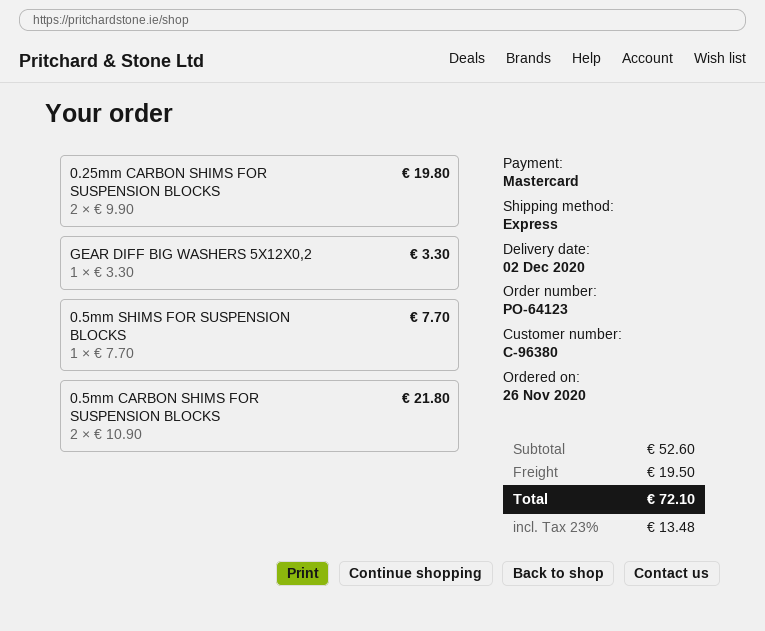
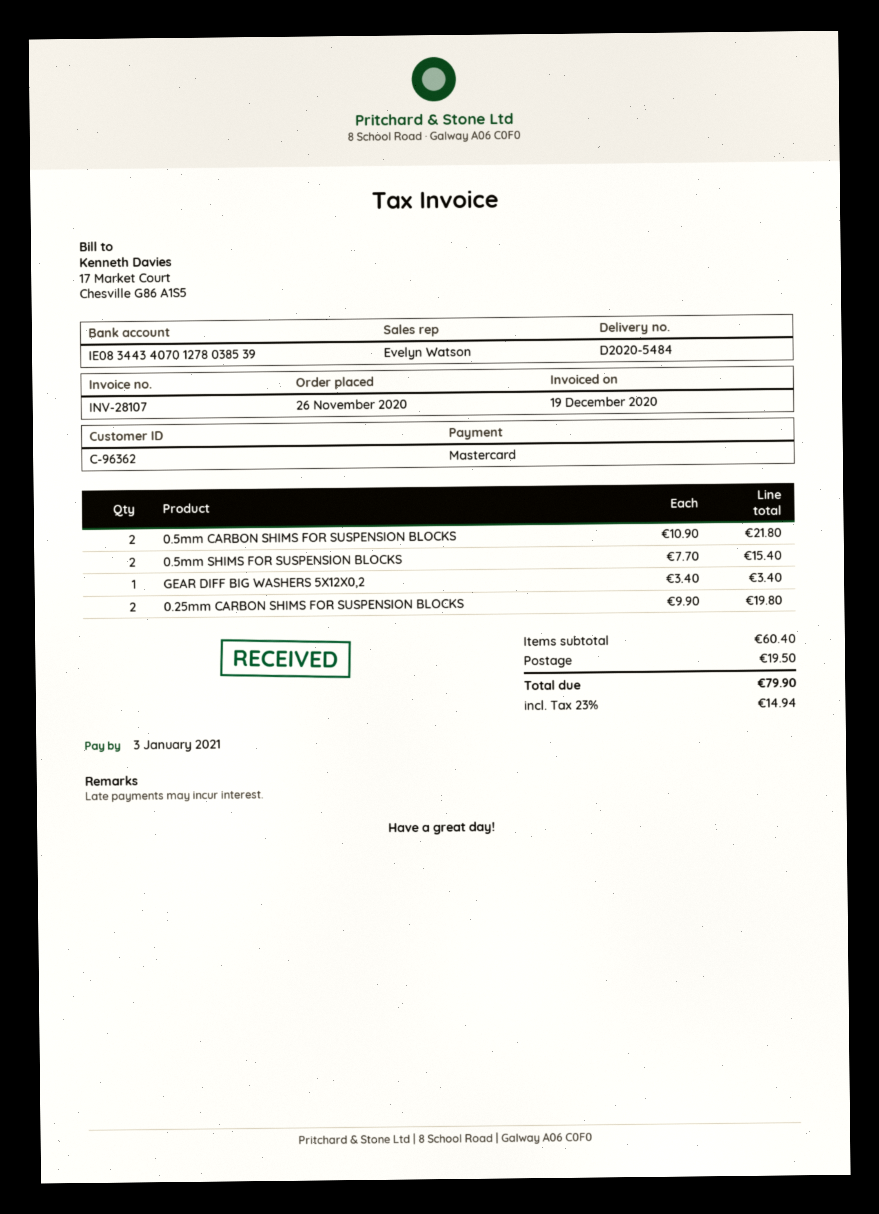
customer number: C-96380 -> C-96362
GEAR DIFF BIG WASHERS 5X12X0,2: 1 x 3.30 = 3.30 -> 1 x 3.40 = 3.40
0.5mm SHIMS FOR SUSPENSION BLOCKS: 1 x 7.70 = 7.70 -> 2 x 7.70 = 15.40
subtotal: 52.60 -> 60.40
tax: 23% = 13.48 -> 23% = 14.94
total: 72.10 -> 79.90

